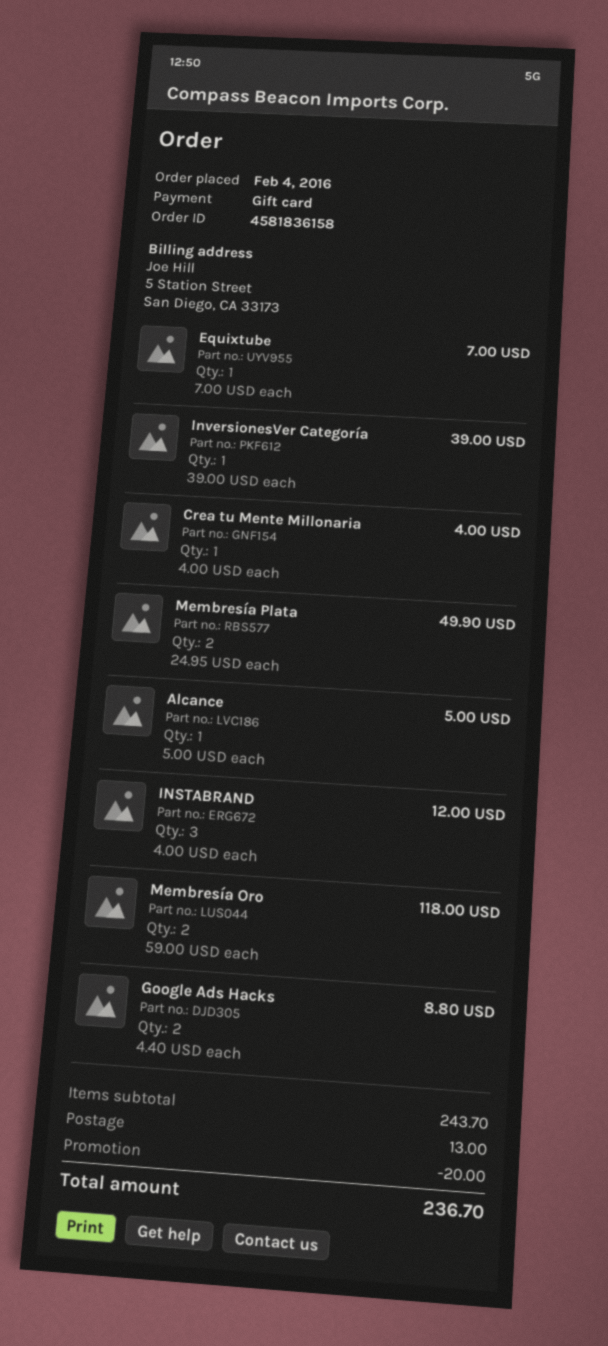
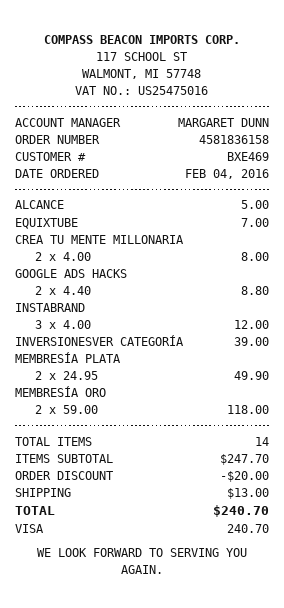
payment method: gift card -> Visa
Crea tu Mente Millonaria: 1 x 4.00 = 4.00 -> 2 x 4.00 = 8.00
subtotal: 243.70 -> 247.70
total: 236.70 -> 240.70

